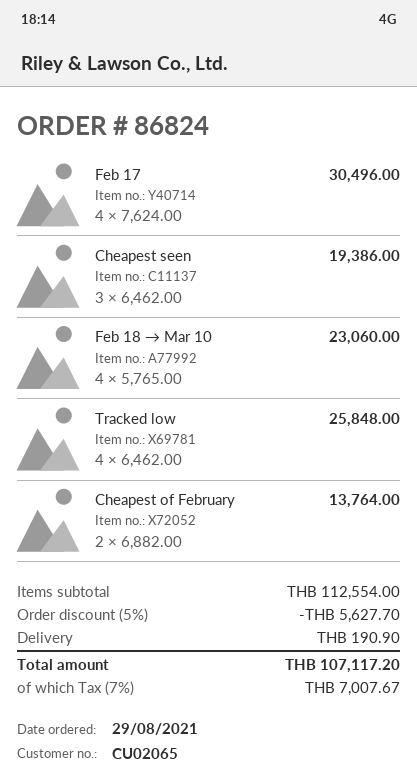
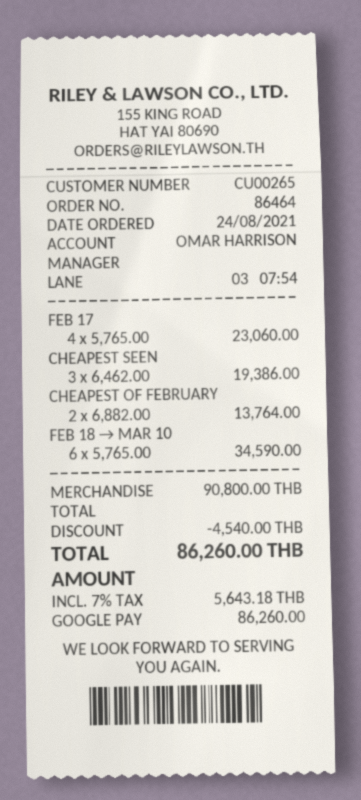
order number: 86824 -> 86464
order date: 2021-08-29 -> 2021-08-24
customer number: CU02065 -> CU00265
Feb 17: 4 x 7624.00 = 30496.00 -> 4 x 5765.00 = 23060.00
Feb 18 → Mar 10: 4 x 5765.00 = 23060.00 -> 6 x 5765.00 = 34590.00
Tracked low: 4 x 6462.00 = 25848.00 -> none
subtotal: 112554.00 -> 90800.00
discount: 5627.70 -> 4540.00
shipping: 190.90 -> none
tax: 7% = 7007.67 -> 7% = 5643.18
total: 107117.20 -> 86260.00

